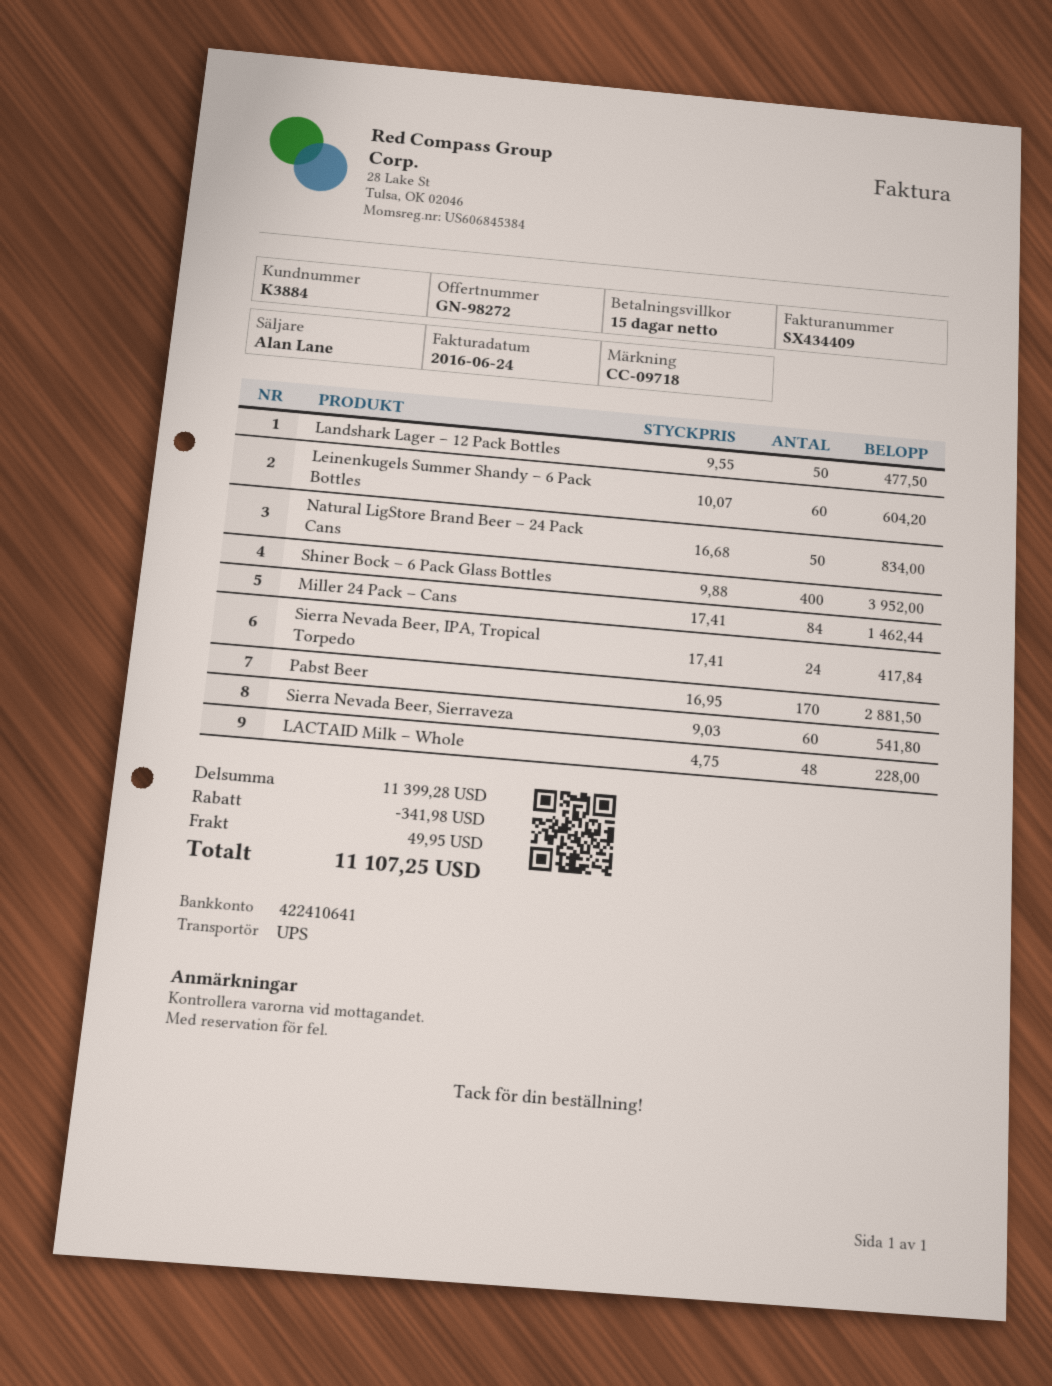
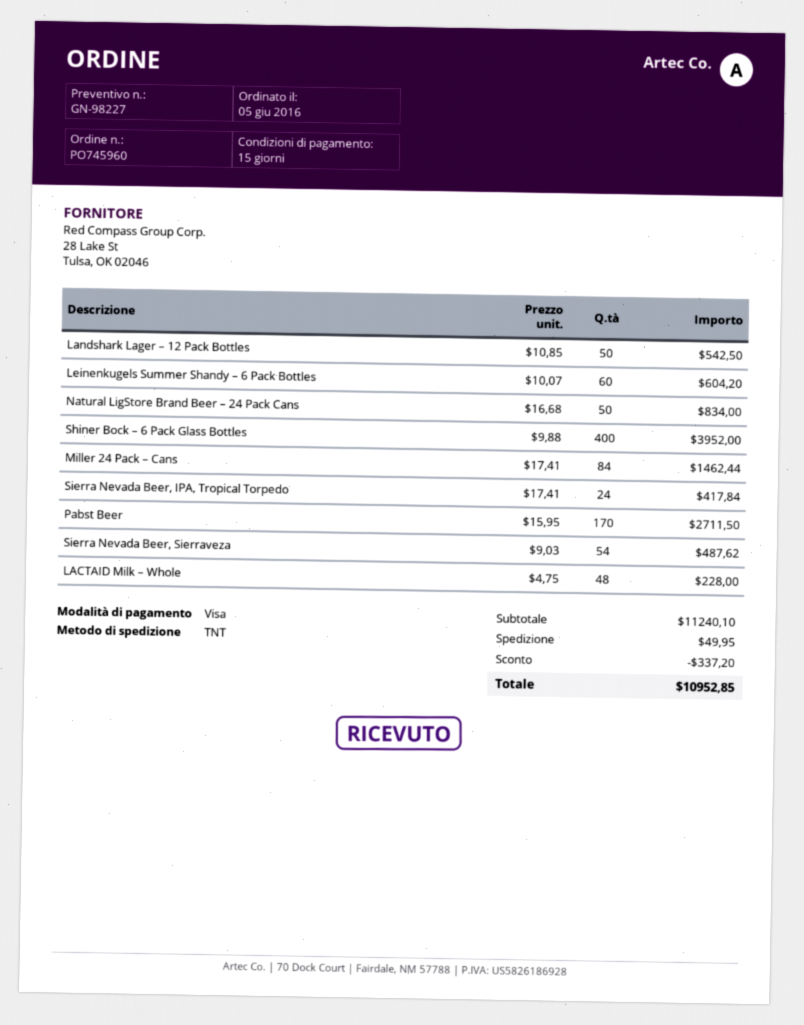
quote number: GN-98272 -> GN-98227
shipping method: UPS -> TNT
Landshark Lager – 12 Pack Bottles: 50 x 9.55 = 477.50 -> 50 x 10.85 = 542.50
Pabst Beer: 170 x 16.95 = 2881.50 -> 170 x 15.95 = 2711.50
Sierra Nevada Beer, Sierraveza: 60 x 9.03 = 541.80 -> 54 x 9.03 = 487.62
subtotal: 11399.28 -> 11240.10
discount: 341.98 -> 337.20
total: 11107.25 -> 10952.85

